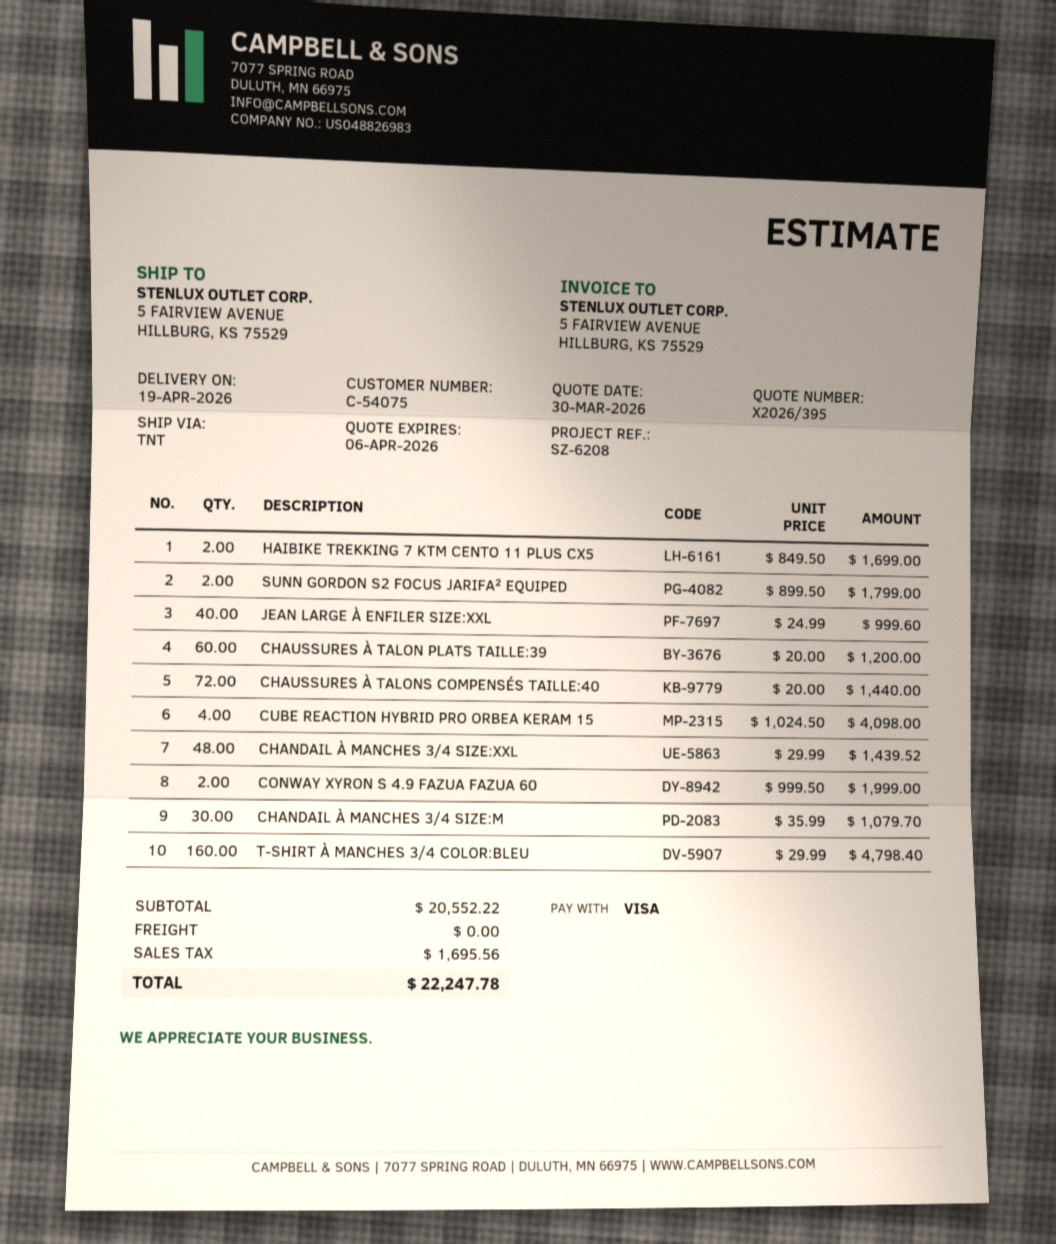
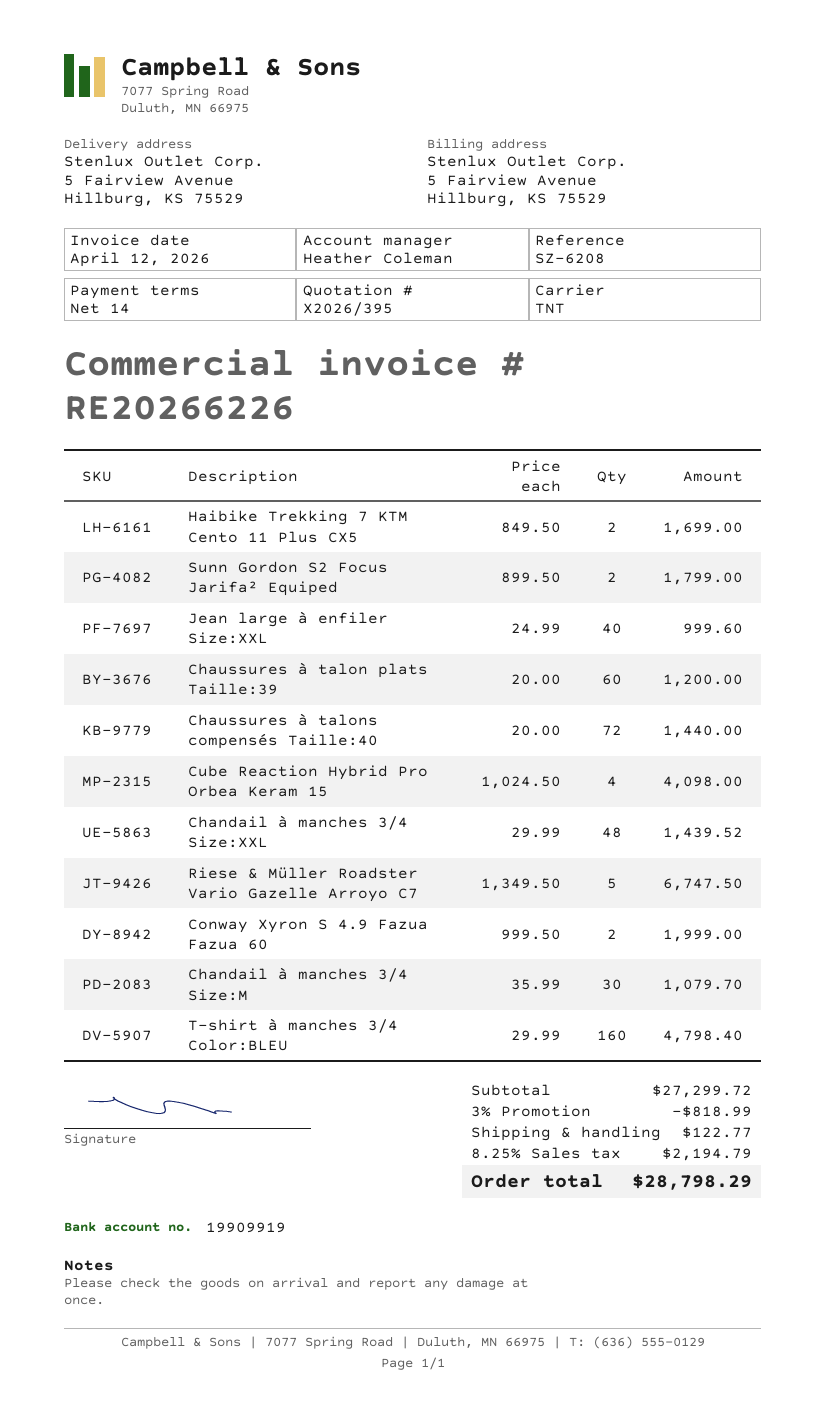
Riese & Müller Roadster Vario Gazelle Arroyo C7: none -> 5 x 1349.50 = 6747.50
subtotal: 20552.22 -> 27299.72
discount: none -> 3% = 818.99
shipping: 0.00 -> 122.77
tax: 1695.56 -> 2194.79
total: 22247.78 -> 28798.29

